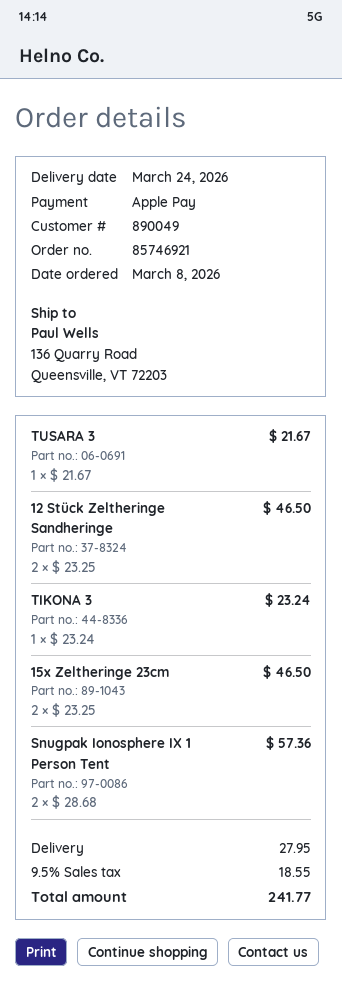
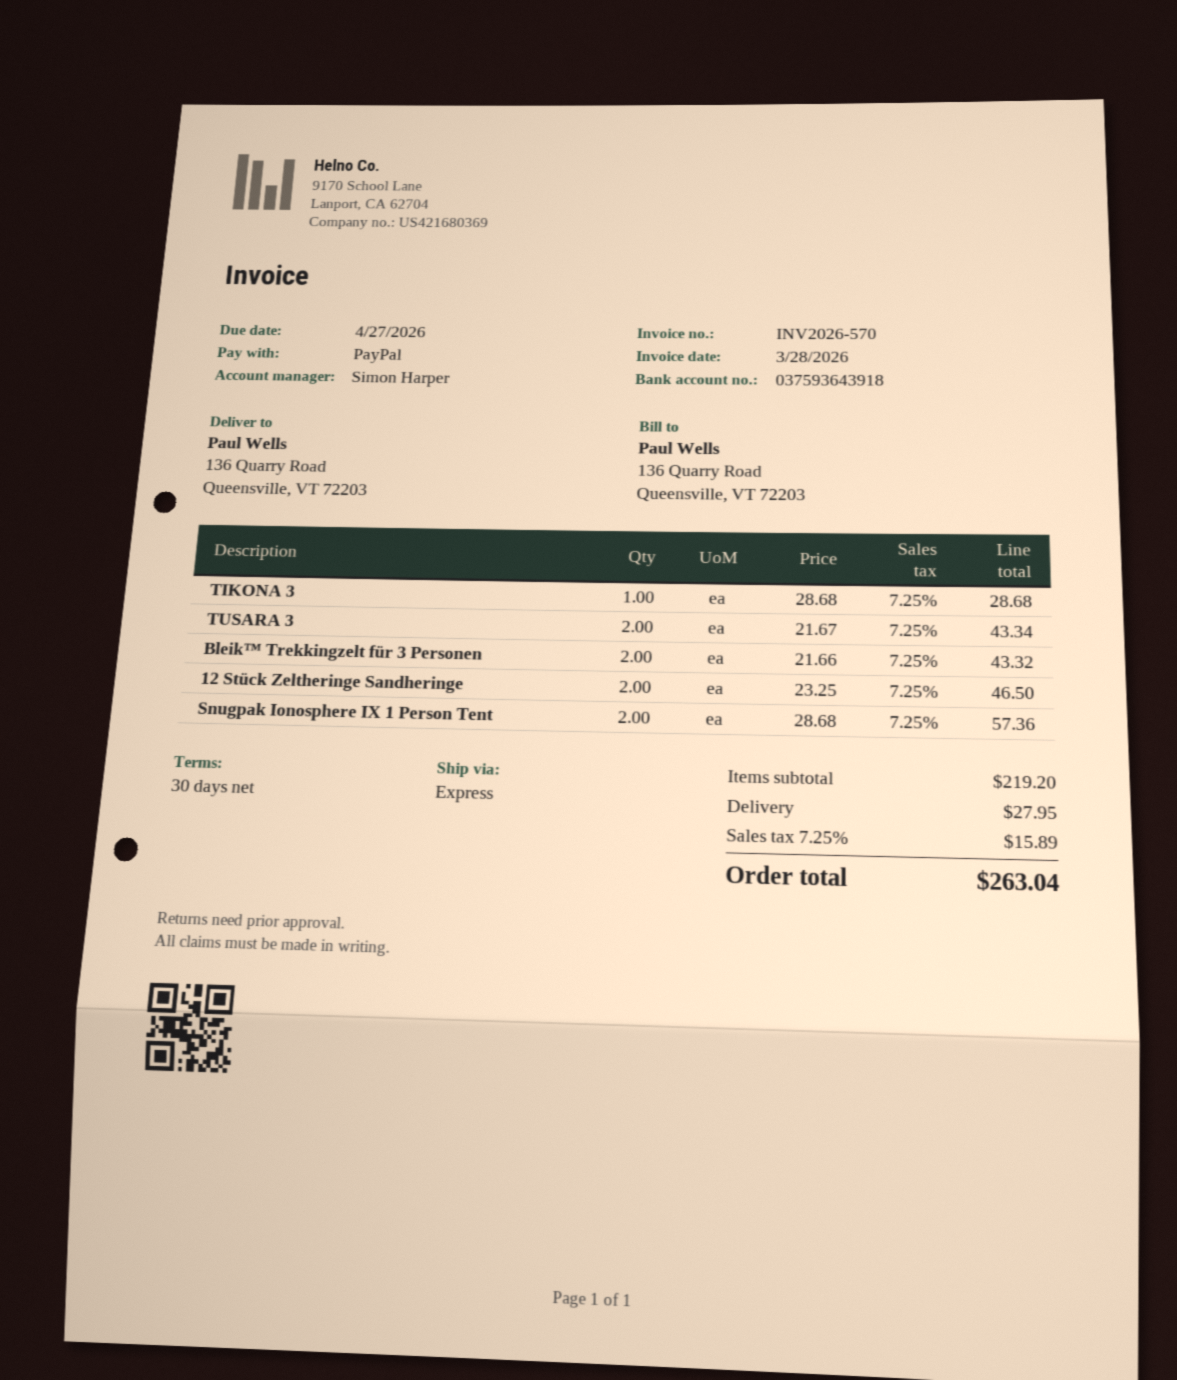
payment method: Apple Pay -> PayPal
TUSARA 3: 1 x 21.67 = 21.67 -> 2 x 21.67 = 43.34
TIKONA 3: 1 x 23.24 = 23.24 -> 1 x 28.68 = 28.68
15x Zeltheringe 23cm: 2 x 23.25 = 46.50 -> none
Bleik™ Trekkingzelt für 3 Personen: none -> 2 x 21.66 = 43.32
tax: 9.5% = 18.55 -> 7.25% = 15.89
total: 241.77 -> 263.04

